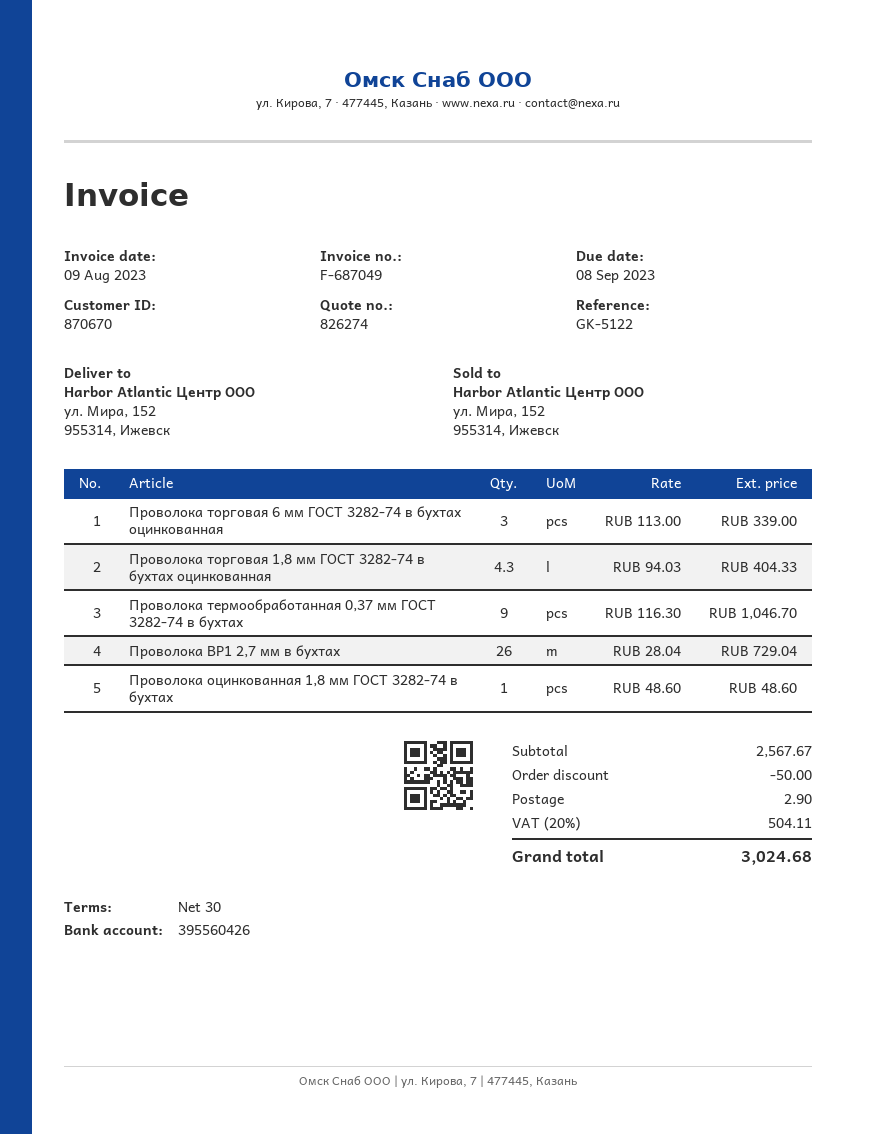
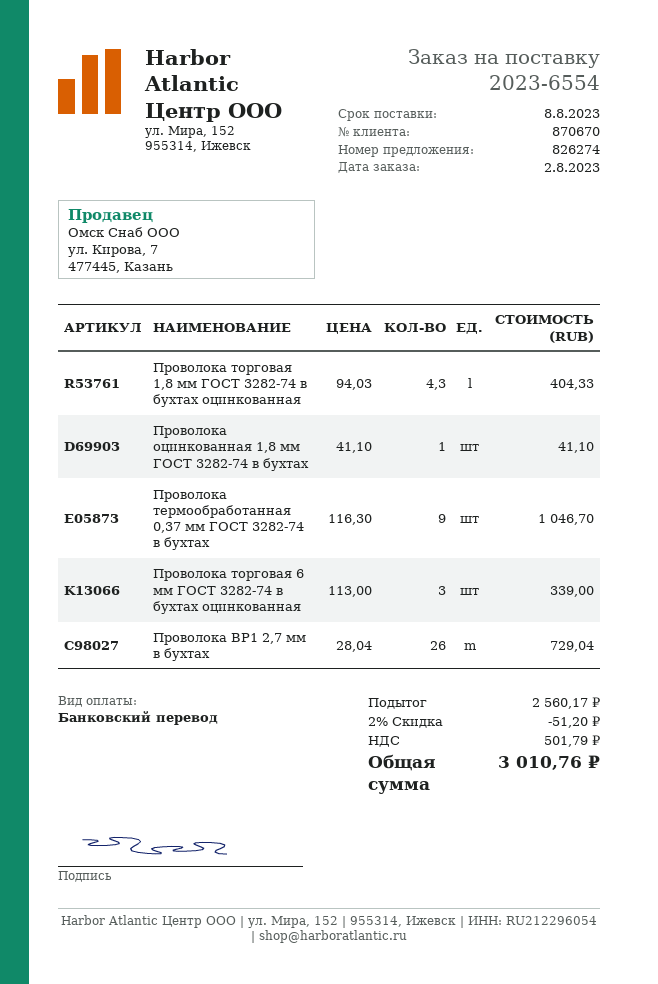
Проволока оцинкованная 1,8 мм ГОСТ 3282-74 в бухтах: 1 x 48.60 = 48.60 -> 1 x 41.10 = 41.10
subtotal: 2567.67 -> 2560.17
discount: 50.00 -> 51.20
shipping: 2.90 -> none
tax: 504.11 -> 501.79
total: 3024.68 -> 3010.76

